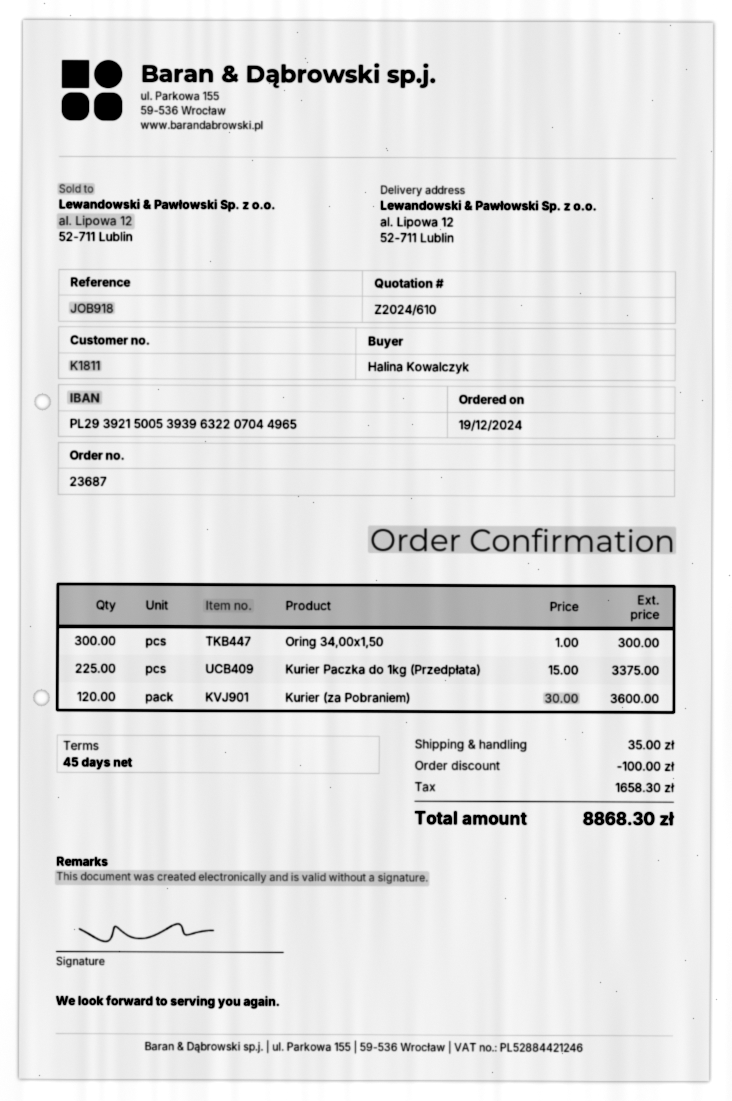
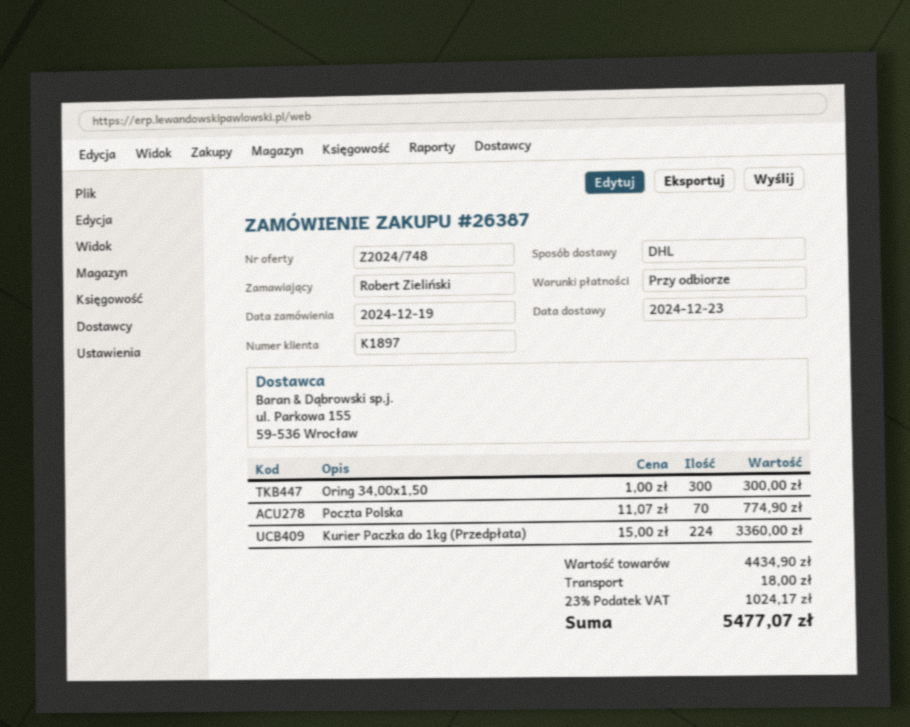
quote number: Z2024/610 -> Z2024/748
order number: 23687 -> 26387
payment terms: 45 days -> on receipt
customer number: K1811 -> K1897
ordered by: Halina Kowalczyk -> Robert Zieliński
Kurier Paczka do 1kg (Przedpłata): 225 x 15.00 = 3375.00 -> 224 x 15.00 = 3360.00
Kurier (za Pobraniem): 120 x 30.00 = 3600.00 -> none
Poczta Polska: none -> 70 x 11.07 = 774.90
discount: 100.00 -> none
shipping: 35.00 -> 18.00
tax: 1658.30 -> 1024.17
total: 8868.30 -> 5477.07

